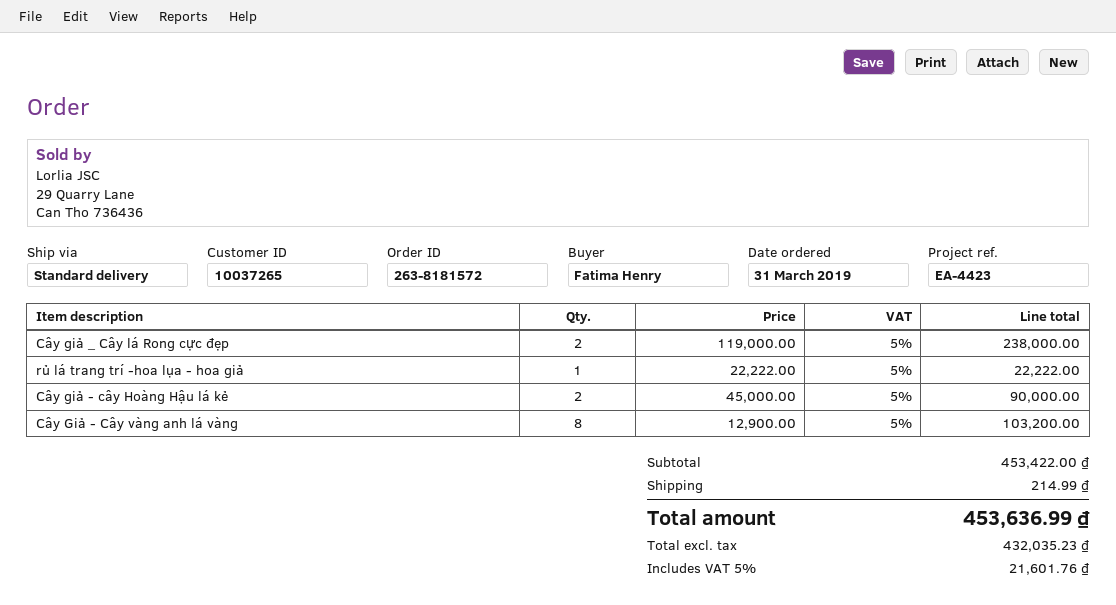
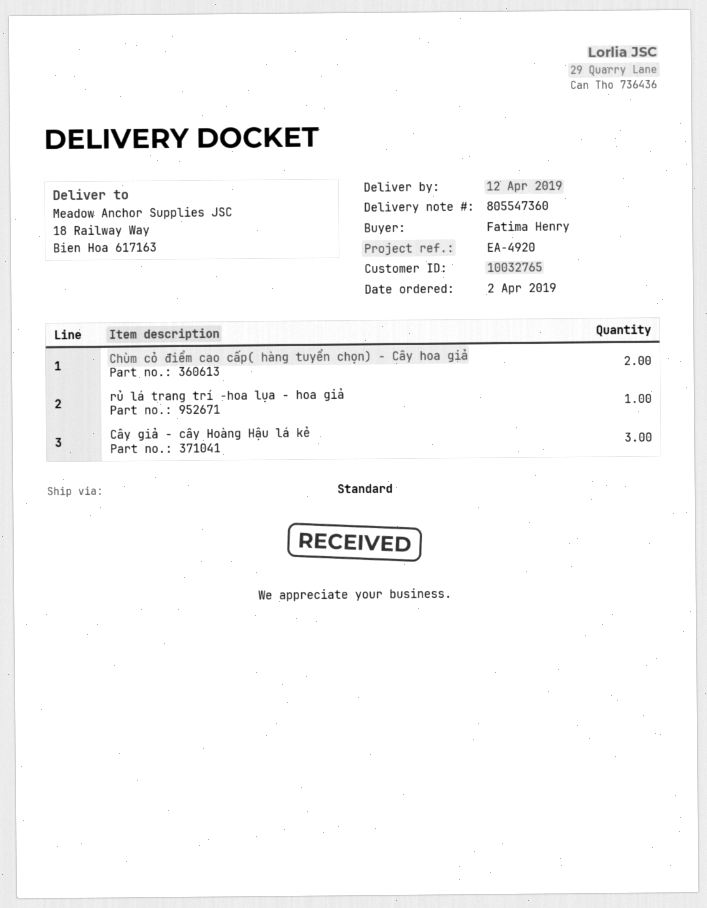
order date: 2019-03-31 -> 2019-04-02
customer number: 10037265 -> 10032765
reference: EA-4423 -> EA-4920
Cây giả _ Cây lá Rong cực đẹp: 2 -> none
Cây giả - cây Hoàng Hậu lá kẻ: 2 -> 3
Cây Giả - Cây vàng anh lá vàng: 8 -> none
Chùm cỏ điểm cao cấp( hàng tuyển chọn) - Cây hoa giả: none -> 2

